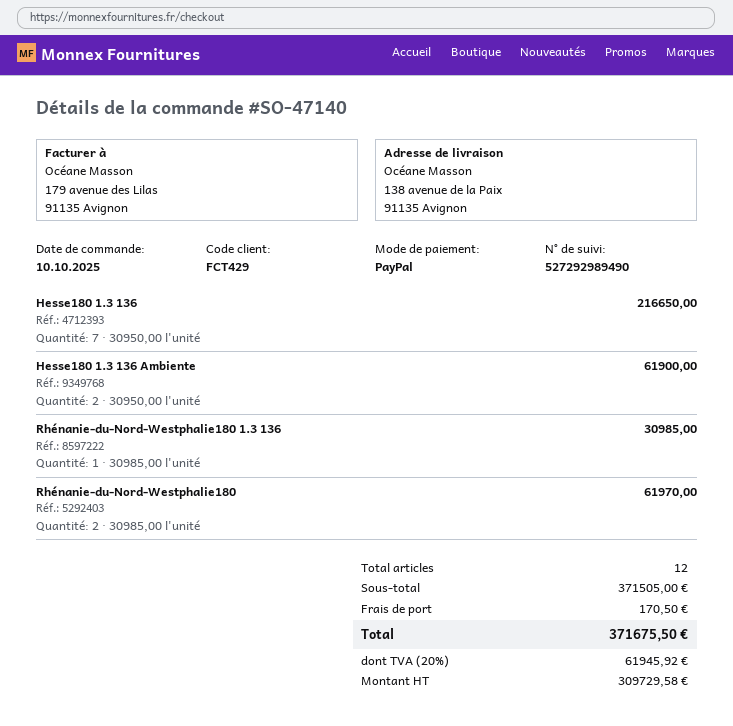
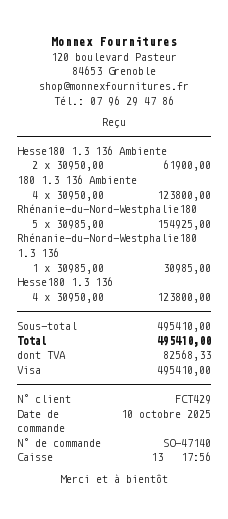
payment method: PayPal -> Visa
Hesse180 1.3 136: 7 x 30950.00 = 216650.00 -> 4 x 30950.00 = 123800.00
Rhénanie-du-Nord-Westphalie180: 2 x 30985.00 = 61970.00 -> 5 x 30985.00 = 154925.00
180 1.3 136 Ambiente: none -> 4 x 30950.00 = 123800.00
subtotal: 371505.00 -> 495410.00
shipping: 170.50 -> none
tax: 61945.92 -> 82568.33
total: 371675.50 -> 495410.00

